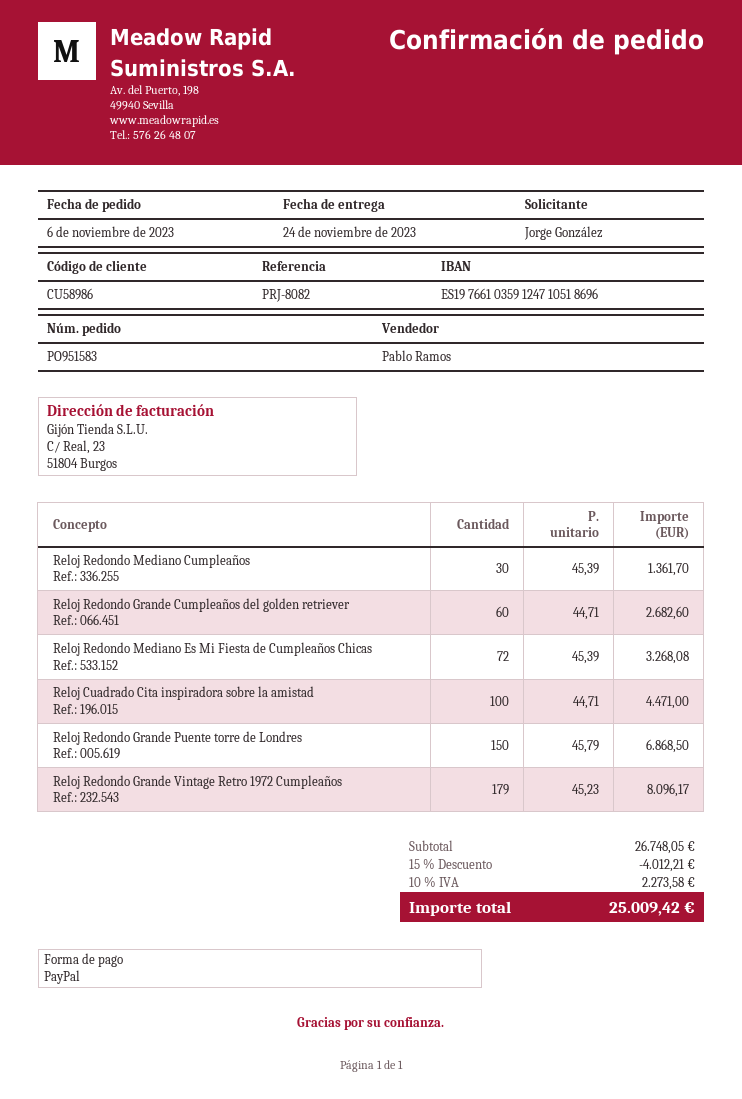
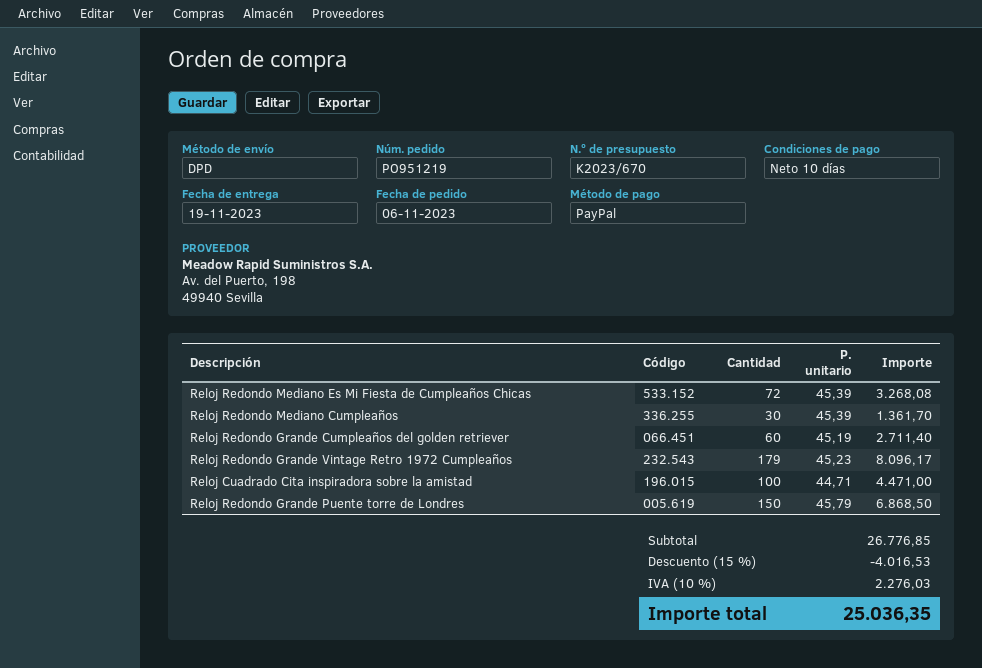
order number: PO951583 -> PO951219
delivery date: 2023-11-24 -> 2023-11-19
Reloj Redondo Grande Cumpleaños del golden retriever: 60 x 44.71 = 2682.60 -> 60 x 45.19 = 2711.40
subtotal: 26748.05 -> 26776.85
discount: 15% = 4012.21 -> 15% = 4016.53
tax: 10% = 2273.58 -> 10% = 2276.03
total: 25009.42 -> 25036.35

